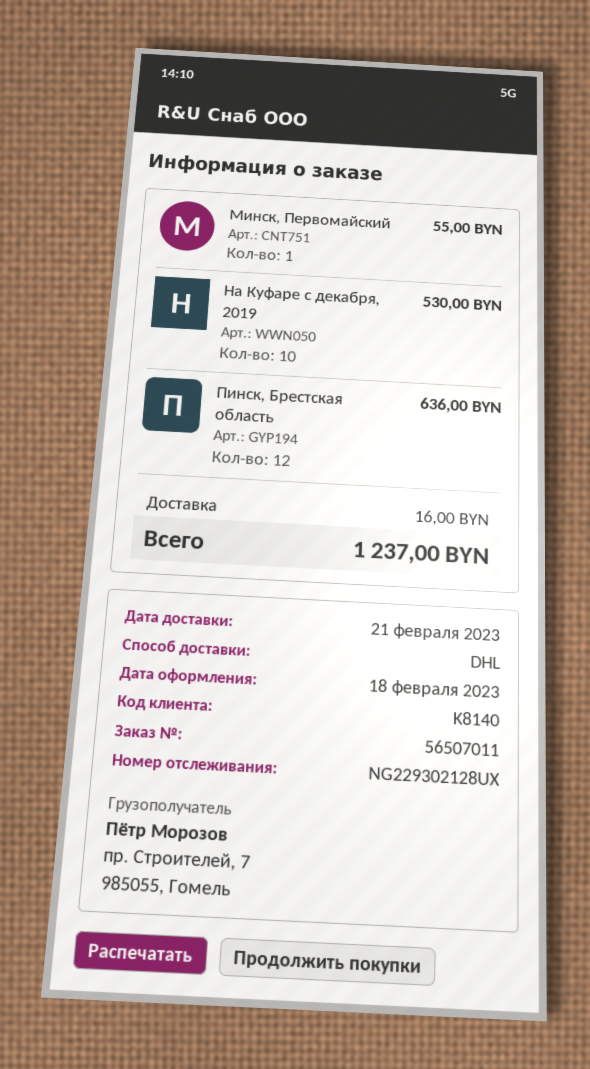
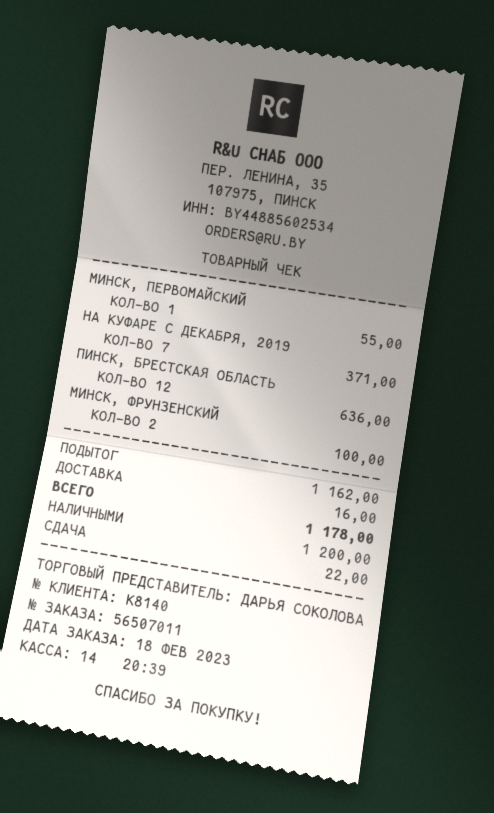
На Куфаре с декабря, 2019: 10 for 530.00 -> 7 for 371.00
МИНСК, ФРУНЗЕНСКИЙ: none -> 2 for 100.00
total: 1237.00 -> 1178.00

